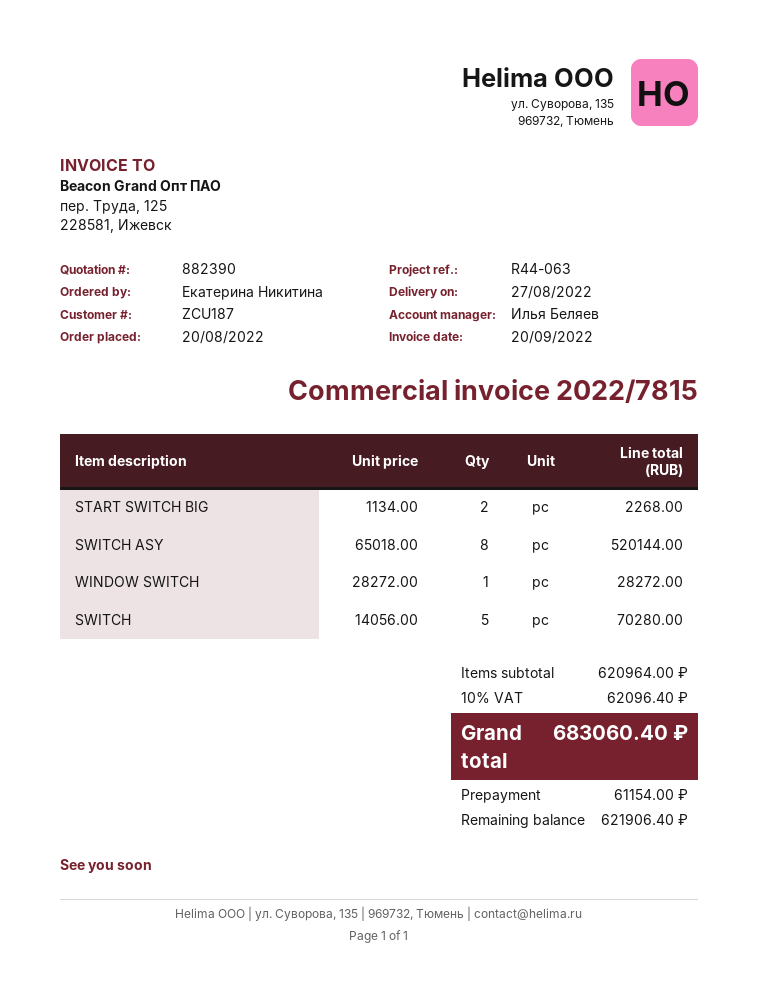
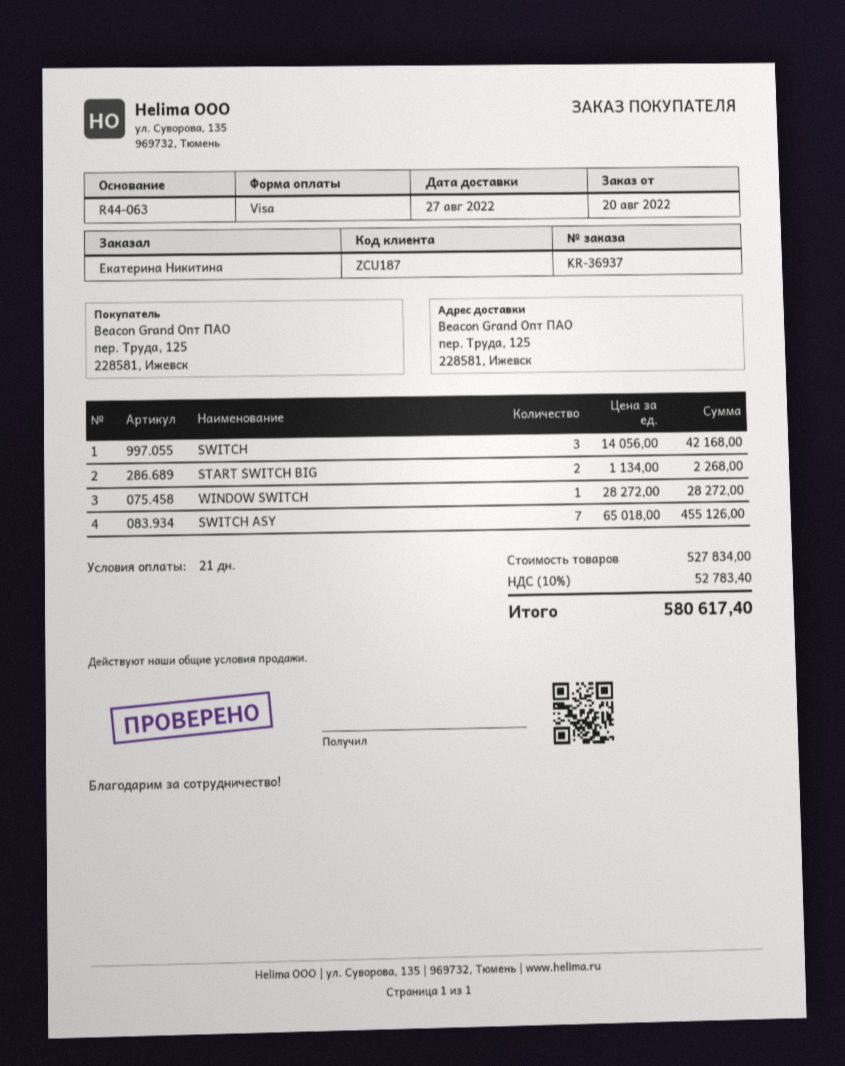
SWITCH ASY: 8 x 65018.00 = 520144.00 -> 7 x 65018.00 = 455126.00
SWITCH: 5 x 14056.00 = 70280.00 -> 3 x 14056.00 = 42168.00
subtotal: 620964.00 -> 527834.00
tax: 10% = 62096.40 -> 10% = 52783.40
total: 683060.40 -> 580617.40

